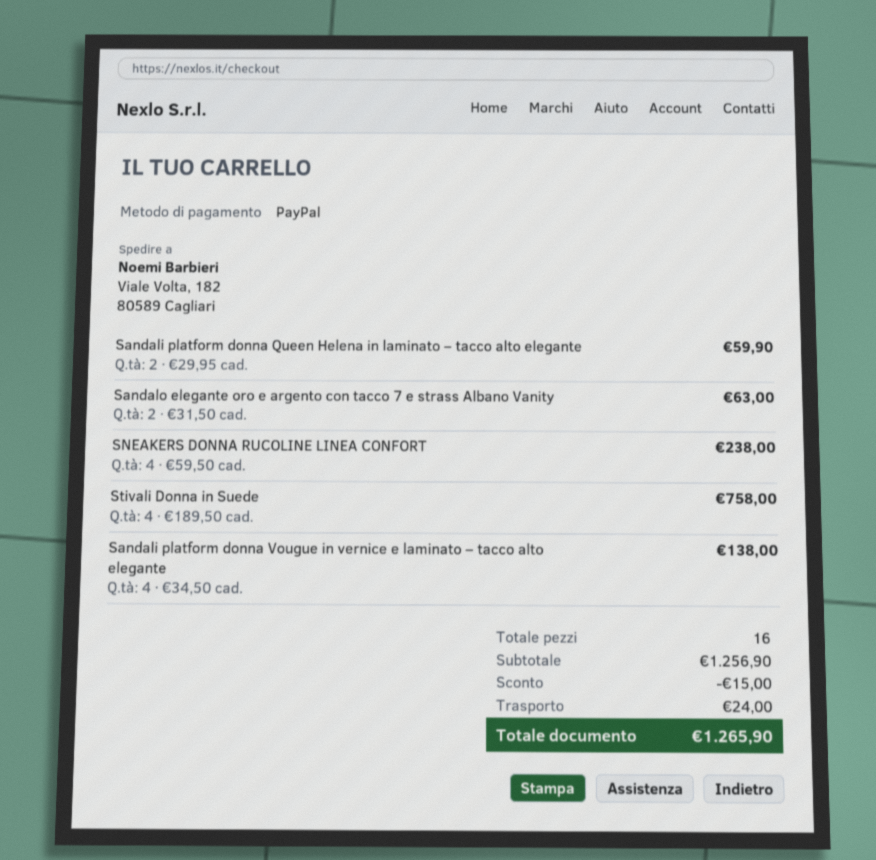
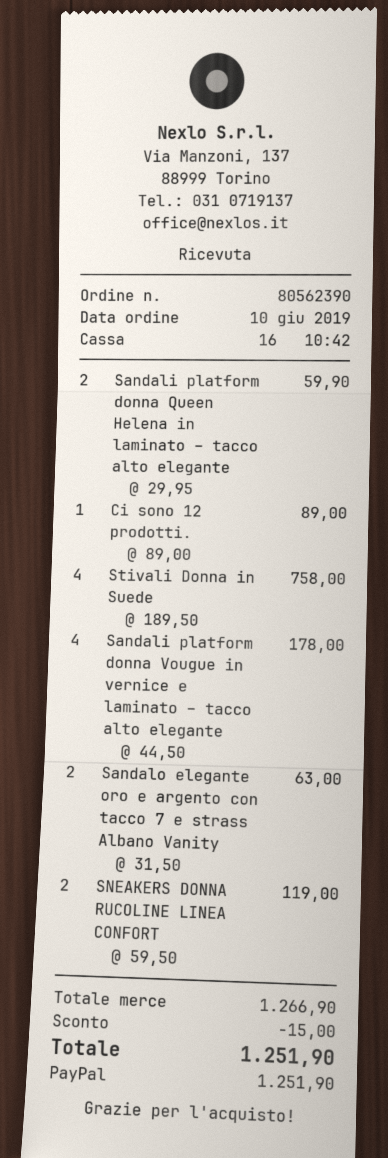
SNEAKERS DONNA RUCOLINE LINEA CONFORT: 4 x 59.50 = 238.00 -> 2 x 59.50 = 119.00
Sandali platform donna Vougue in vernice e laminato – tacco alto elegante: 4 x 34.50 = 138.00 -> 4 x 44.50 = 178.00
Ci sono 12 prodotti.: none -> 1 x 89.00 = 89.00
subtotal: 1256.90 -> 1266.90
shipping: 24.00 -> none
total: 1265.90 -> 1251.90

